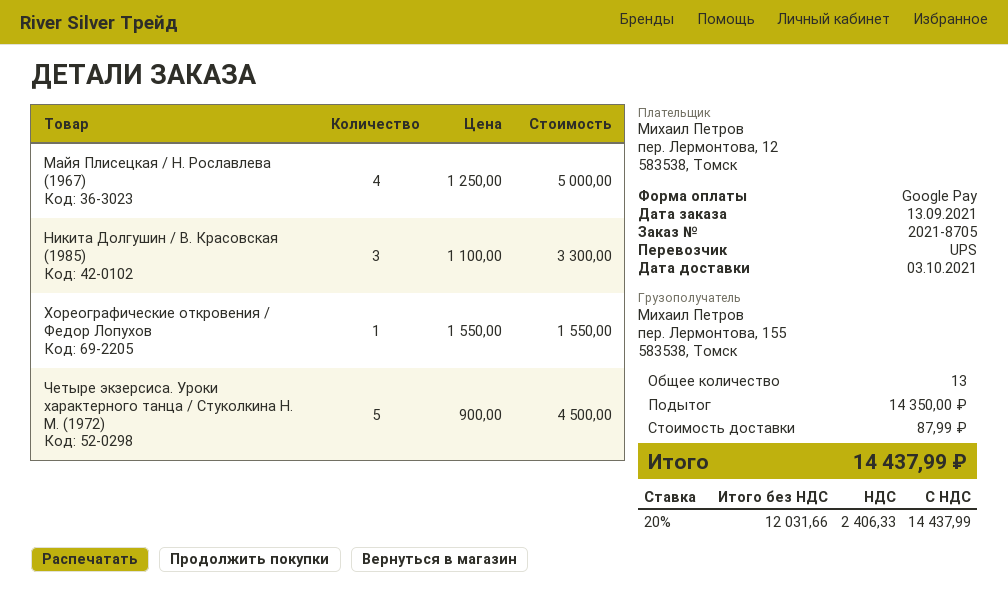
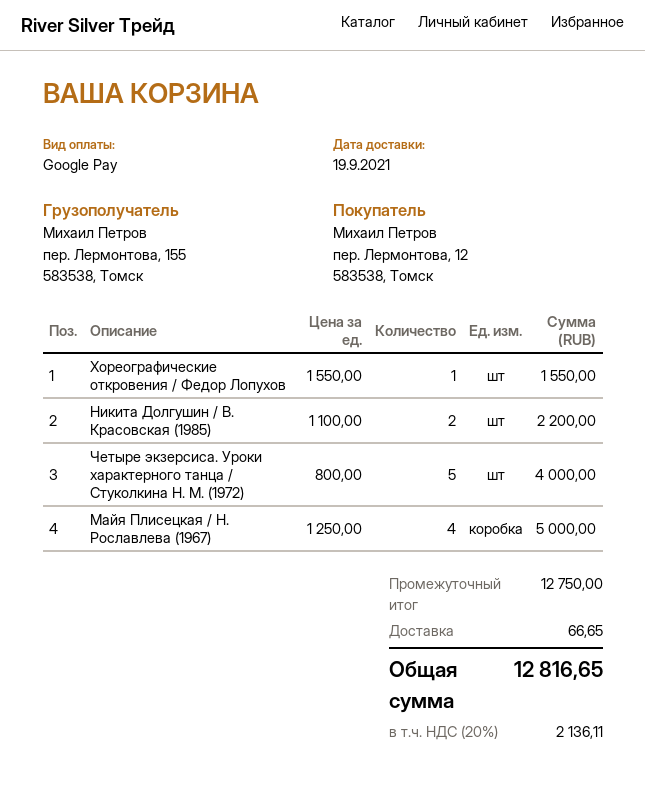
delivery date: 2021-10-03 -> 2021-09-19
Никита Долгушин / В. Красовская (1985): 3 x 1100.00 = 3300.00 -> 2 x 1100.00 = 2200.00
Четыре экзерсиса. Уроки характерного танца / Стуколкина Н. М. (1972): 5 x 900.00 = 4500.00 -> 5 x 800.00 = 4000.00
subtotal: 14350.00 -> 12750.00
shipping: 87.99 -> 66.65
tax: 20% = 2406.33 -> 20% = 2136.11
total: 14437.99 -> 12816.65

